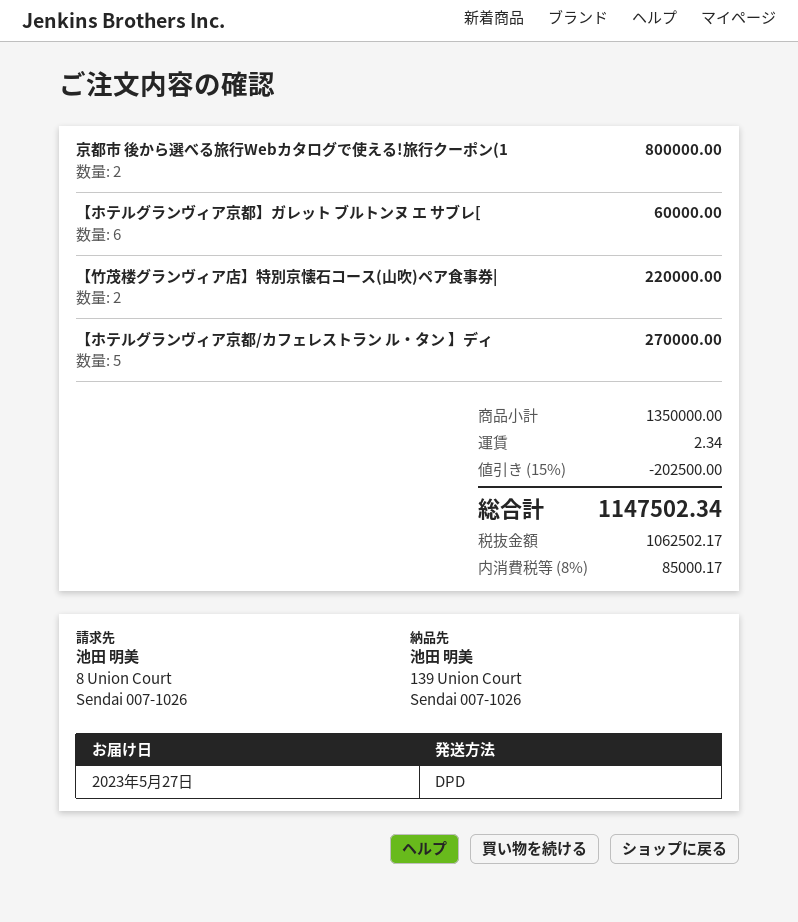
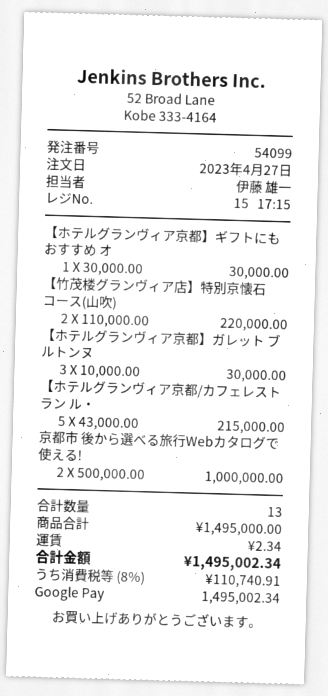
京都市 後から選べる旅行Webカタログで使える!旅行クーポン(1: 2 for 800000.00 -> 2 for 1000000.00
【ホテルグランヴィア京都】ガレット ブルトンヌ エ サブレ[: 6 for 60000.00 -> 3 for 30000.00
【ホテルグランヴィア京都/カフェレストラン ル・タン 】ディ: 5 for 270000.00 -> 5 for 215000.00
【ホテルグランヴィア京都】ギフトにもおすすめ オ: none -> 1 for 30000.00
subtotal: 1350000.00 -> 1495000.00
discount: 15% = 202500.00 -> none
tax: 8% = 85000.17 -> 8% = 110740.91
total: 1147502.34 -> 1495002.34

